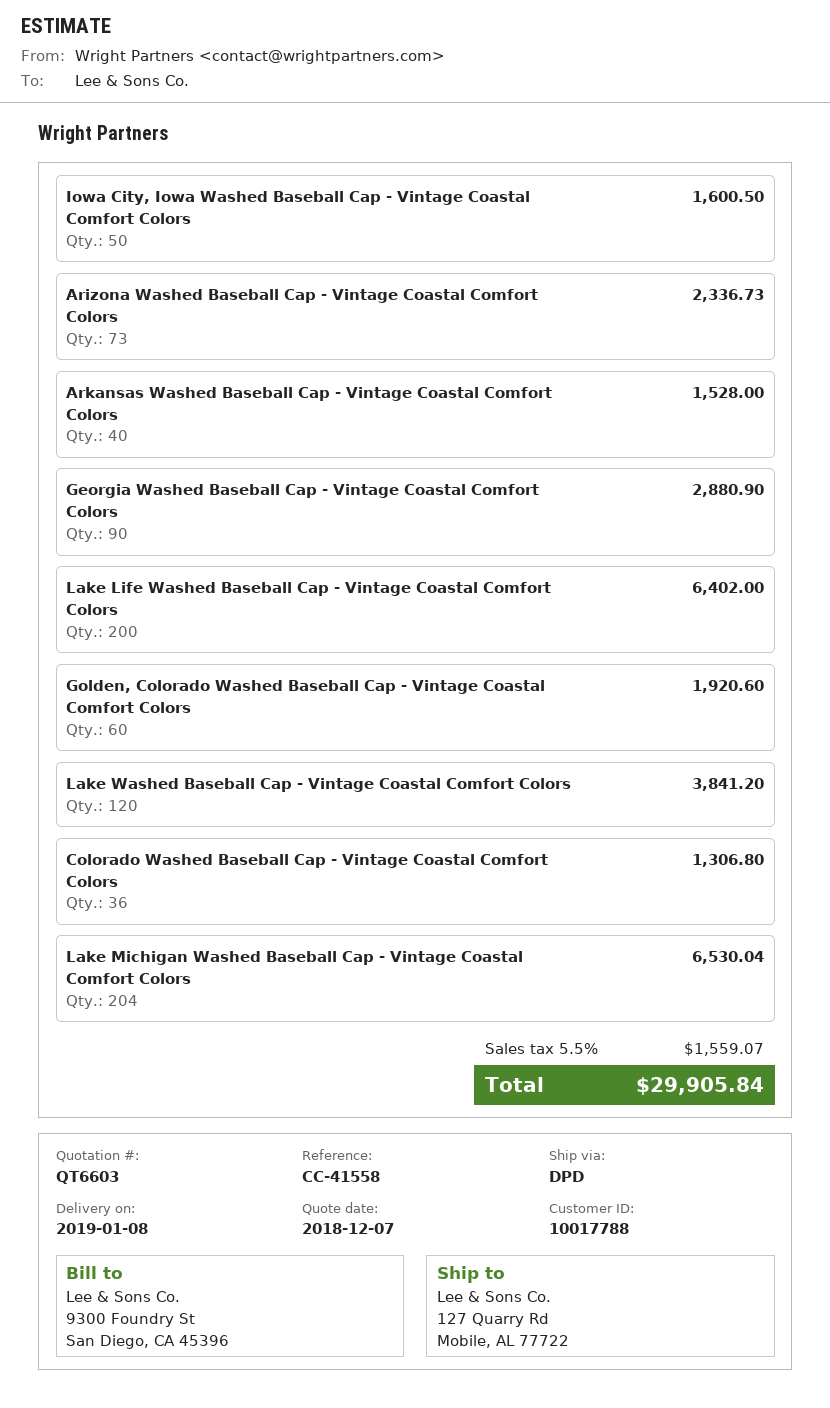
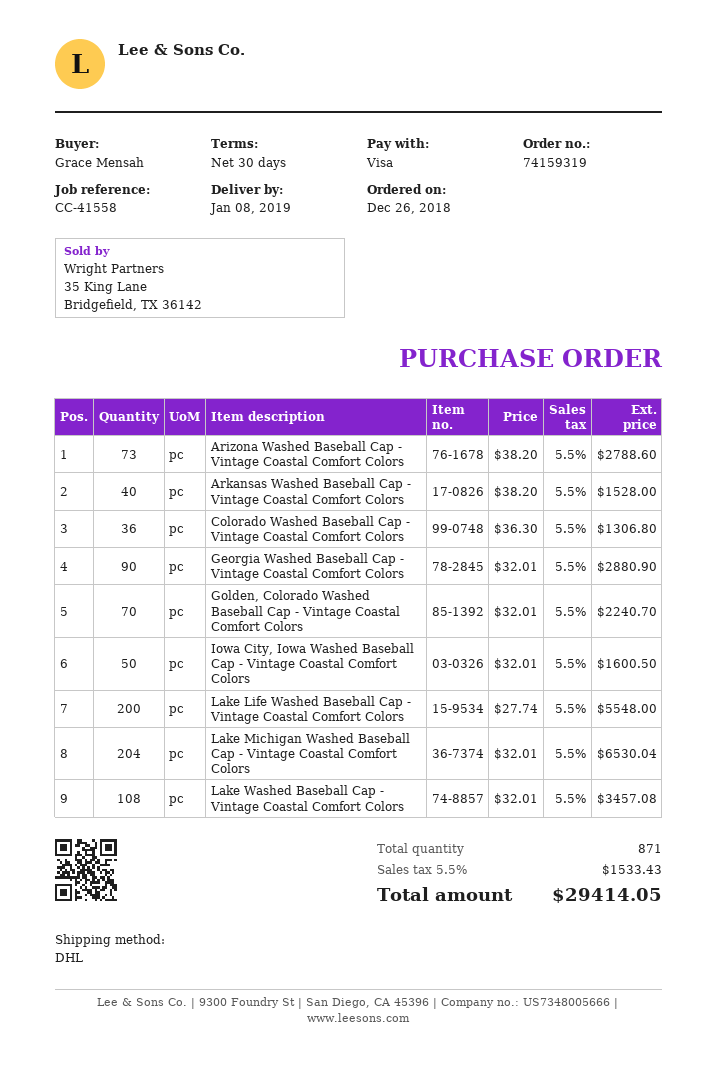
shipping method: DPD -> DHL
Arizona Washed Baseball Cap - Vintage Coastal Comfort Colors: 73 for 2336.73 -> 73 for 2788.60
Lake Life Washed Baseball Cap - Vintage Coastal Comfort Colors: 200 for 6402.00 -> 200 for 5548.00
Golden, Colorado Washed Baseball Cap - Vintage Coastal Comfort Colors: 60 for 1920.60 -> 70 for 2240.70
Lake Washed Baseball Cap - Vintage Coastal Comfort Colors: 120 for 3841.20 -> 108 for 3457.08
tax: 5.5% = 1559.07 -> 5.5% = 1533.43
total: 29905.84 -> 29414.05

